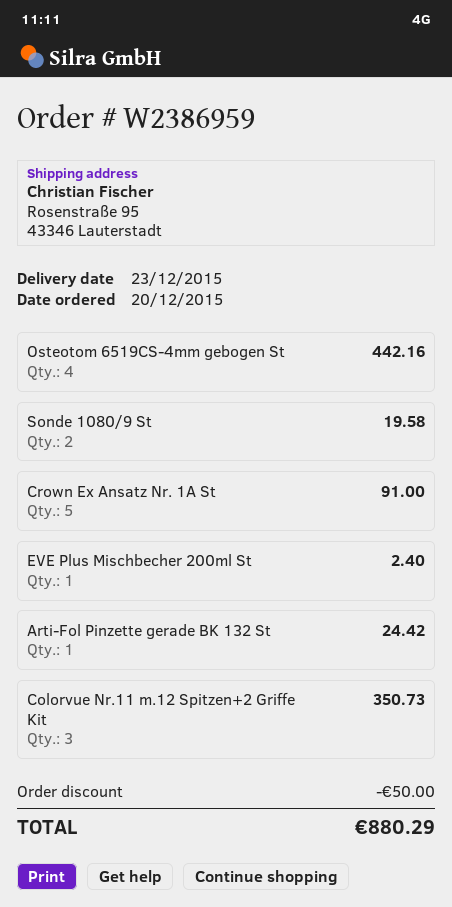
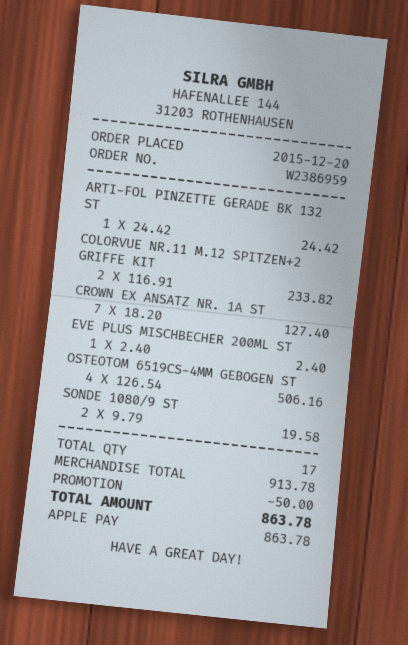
Osteotom 6519CS-4mm gebogen St: 4 for 442.16 -> 4 for 506.16
Crown Ex Ansatz Nr. 1A St: 5 for 91.00 -> 7 for 127.40
Colorvue Nr.11 m.12 Spitzen+2 Griffe Kit: 3 for 350.73 -> 2 for 233.82
total: 880.29 -> 863.78

